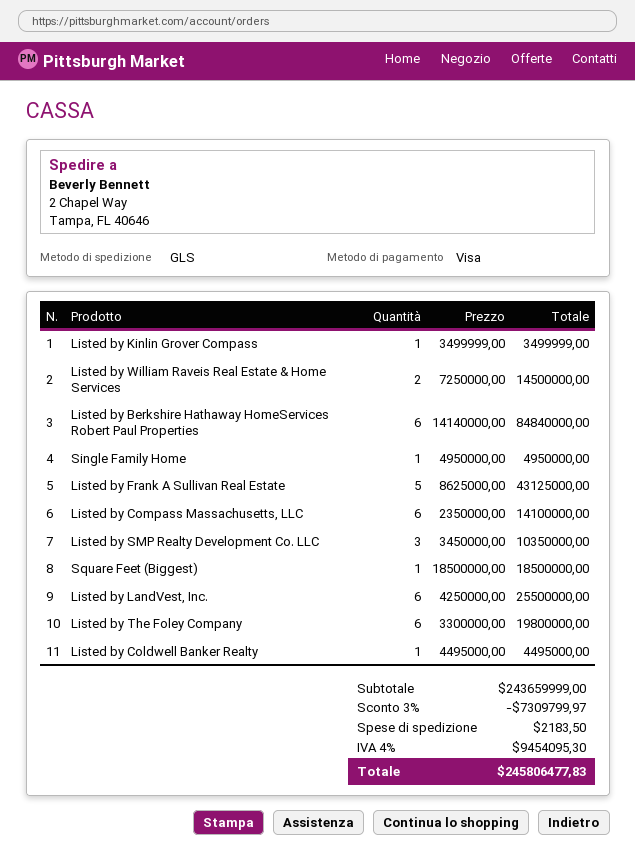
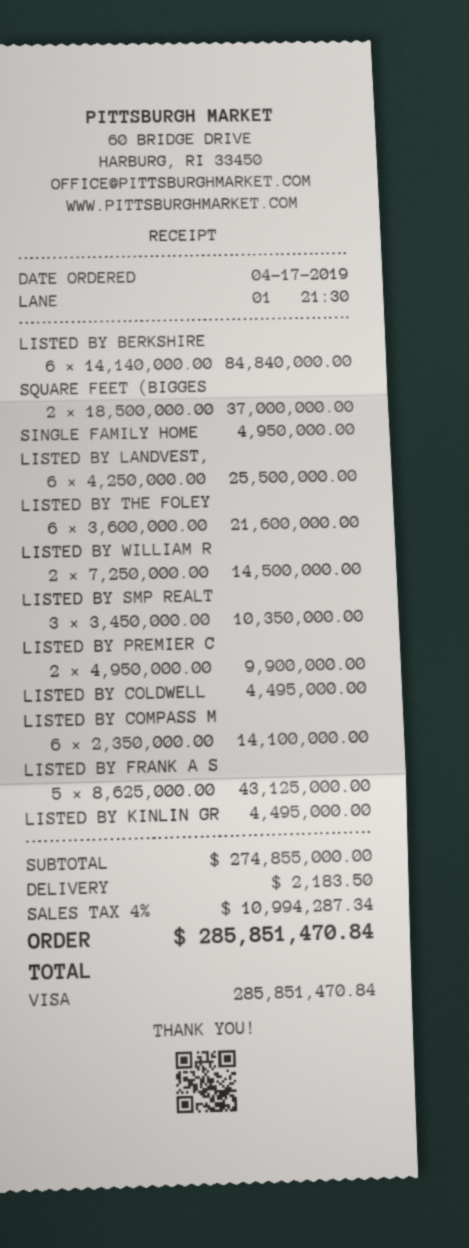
Listed by Kinlin Grover Compass: 1 x 3499999.00 = 3499999.00 -> 1 x 4495000.00 = 4495000.00
Square Feet (Biggest): 1 x 18500000.00 = 18500000.00 -> 2 x 18500000.00 = 37000000.00
Listed by The Foley Company: 6 x 3300000.00 = 19800000.00 -> 6 x 3600000.00 = 21600000.00
LISTED BY PREMIER C: none -> 2 x 4950000.00 = 9900000.00
subtotal: 243659999.00 -> 274855000.00
discount: 3% = 7309799.97 -> none
tax: 4% = 9454095.30 -> 4% = 10994287.34
total: 245806477.83 -> 285851470.84

